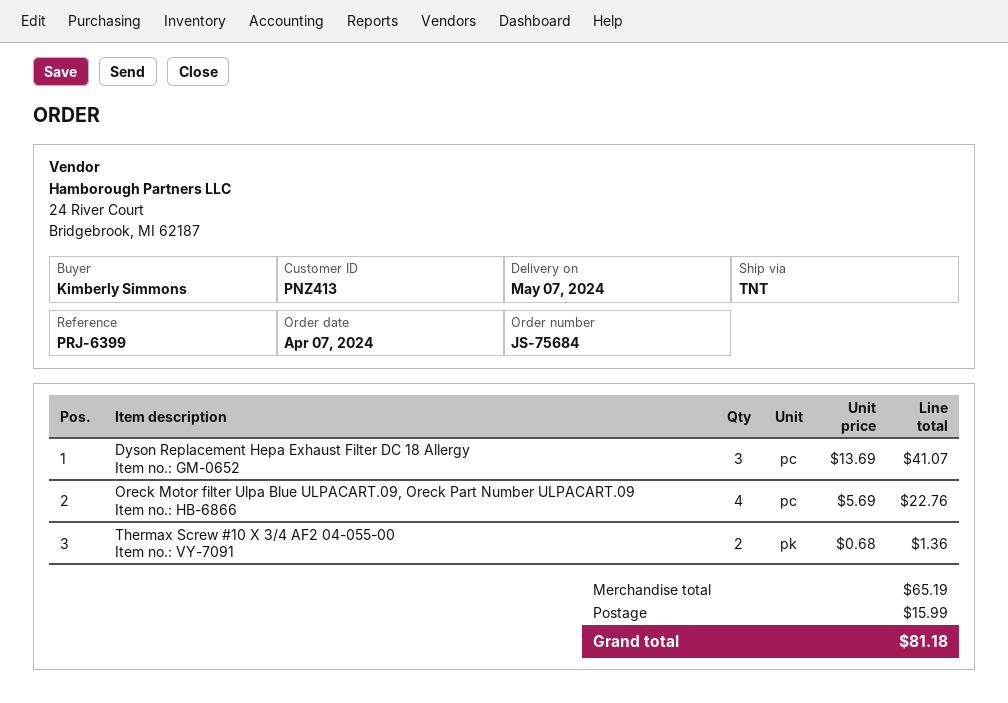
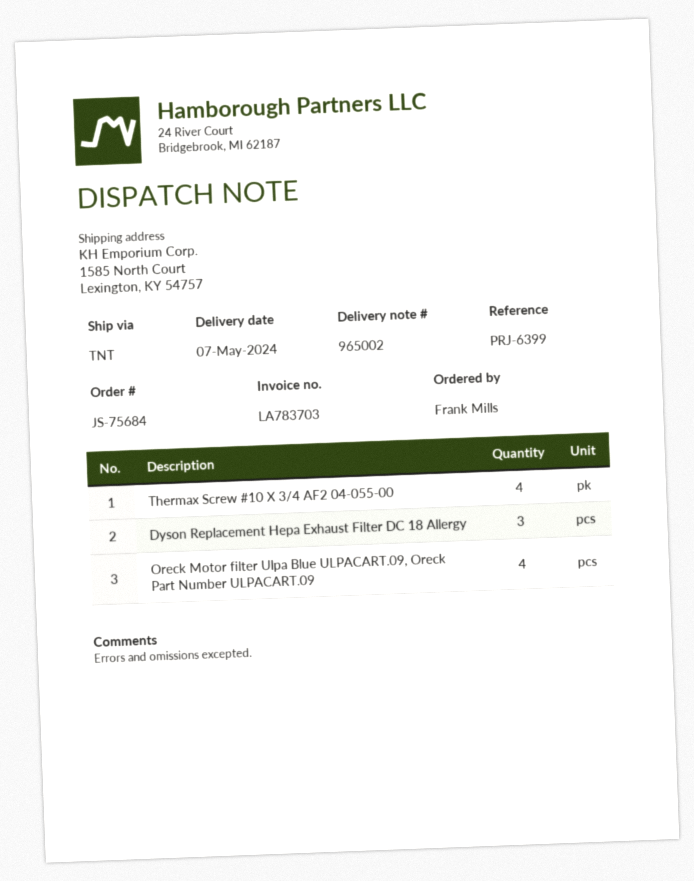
ordered by: Kimberly Simmons -> Frank Mills
Thermax Screw #10 X 3/4 AF2 04-055-00: 2 -> 4

